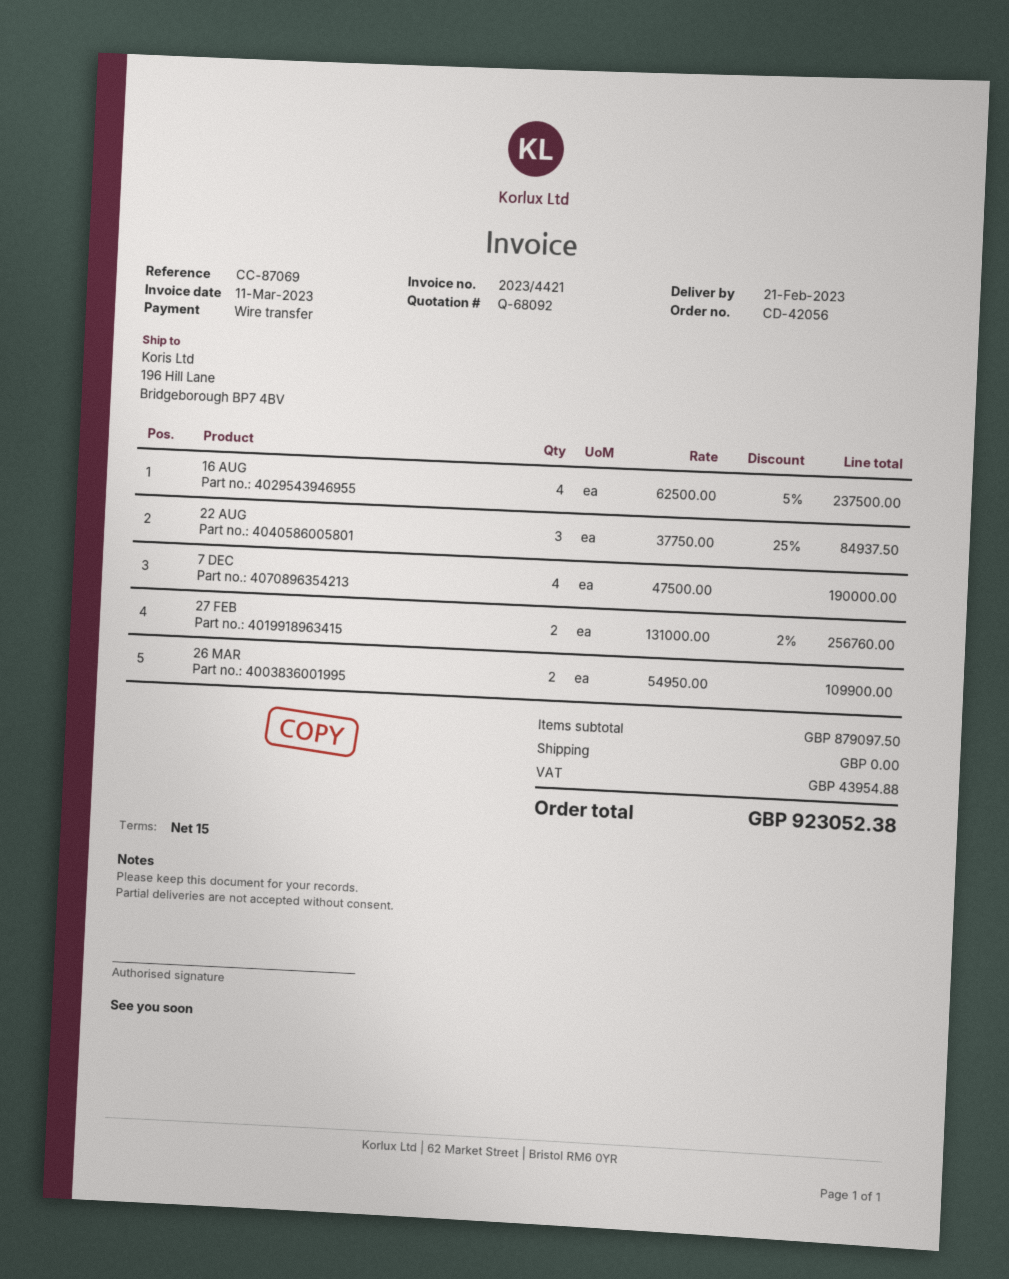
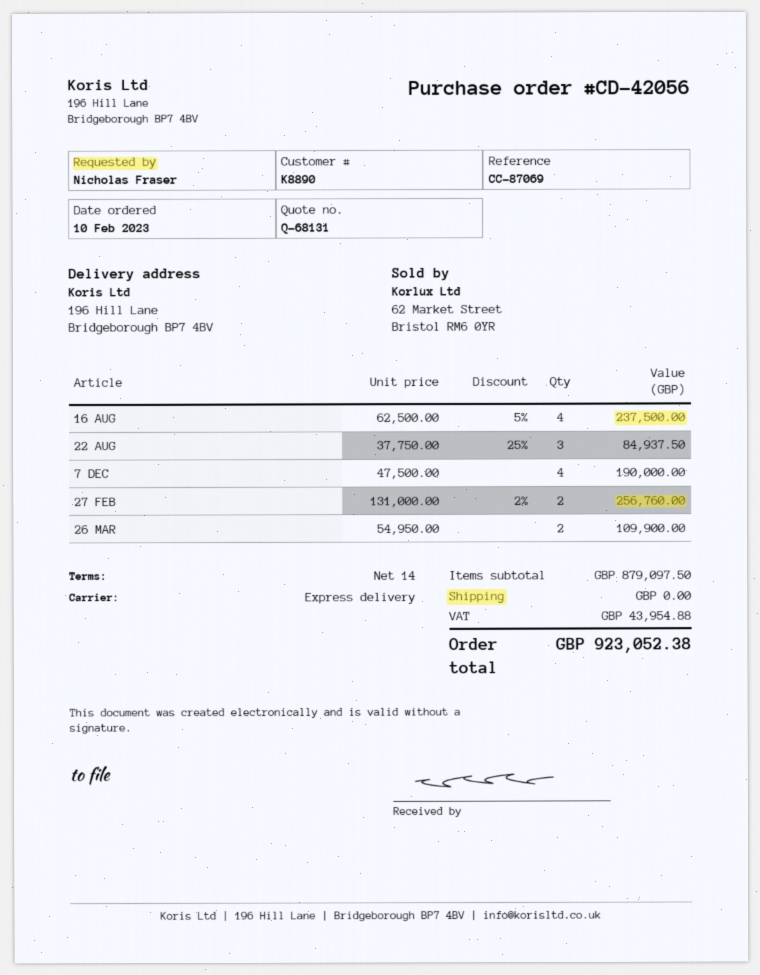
quote number: Q-68092 -> Q-68131
payment terms: 15 days -> 14 days

